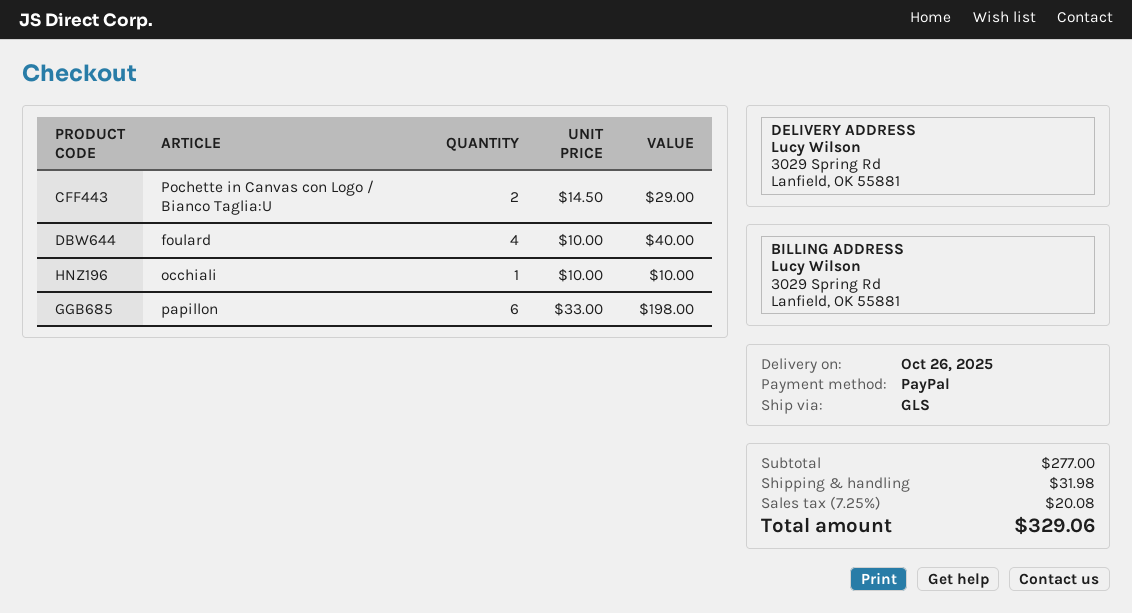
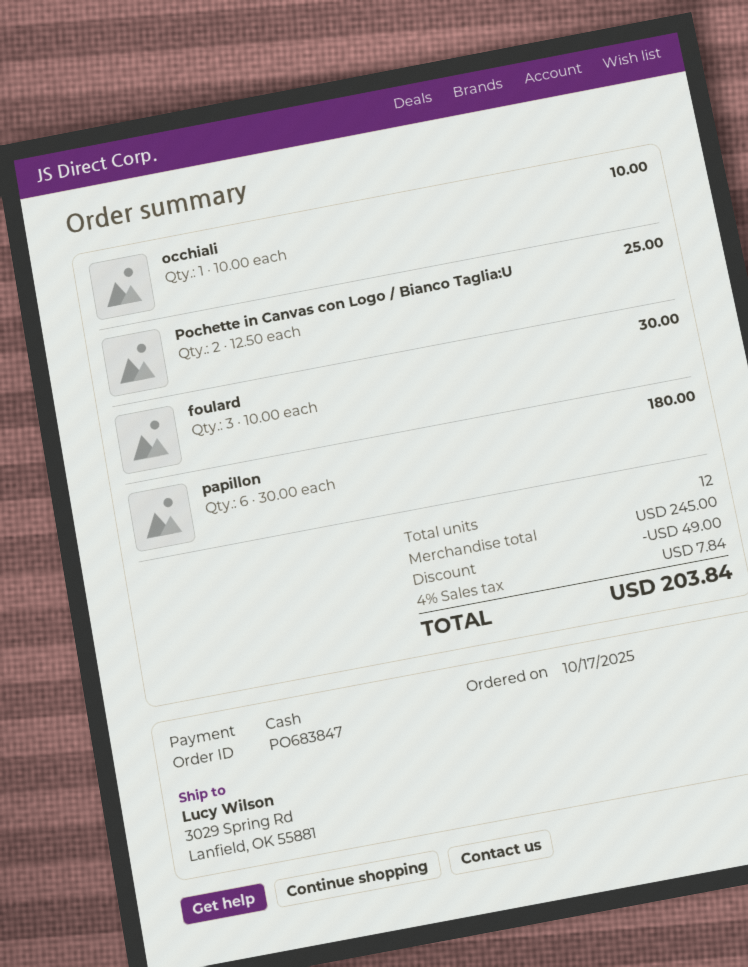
payment method: PayPal -> cash
Pochette in Canvas con Logo / Bianco Taglia:U: 2 x 14.50 = 29.00 -> 2 x 12.50 = 25.00
foulard: 4 x 10.00 = 40.00 -> 3 x 10.00 = 30.00
papillon: 6 x 33.00 = 198.00 -> 6 x 30.00 = 180.00
subtotal: 277.00 -> 245.00
discount: none -> 49.00
shipping: 31.98 -> none
tax: 7.25% = 20.08 -> 4% = 7.84
total: 329.06 -> 203.84

